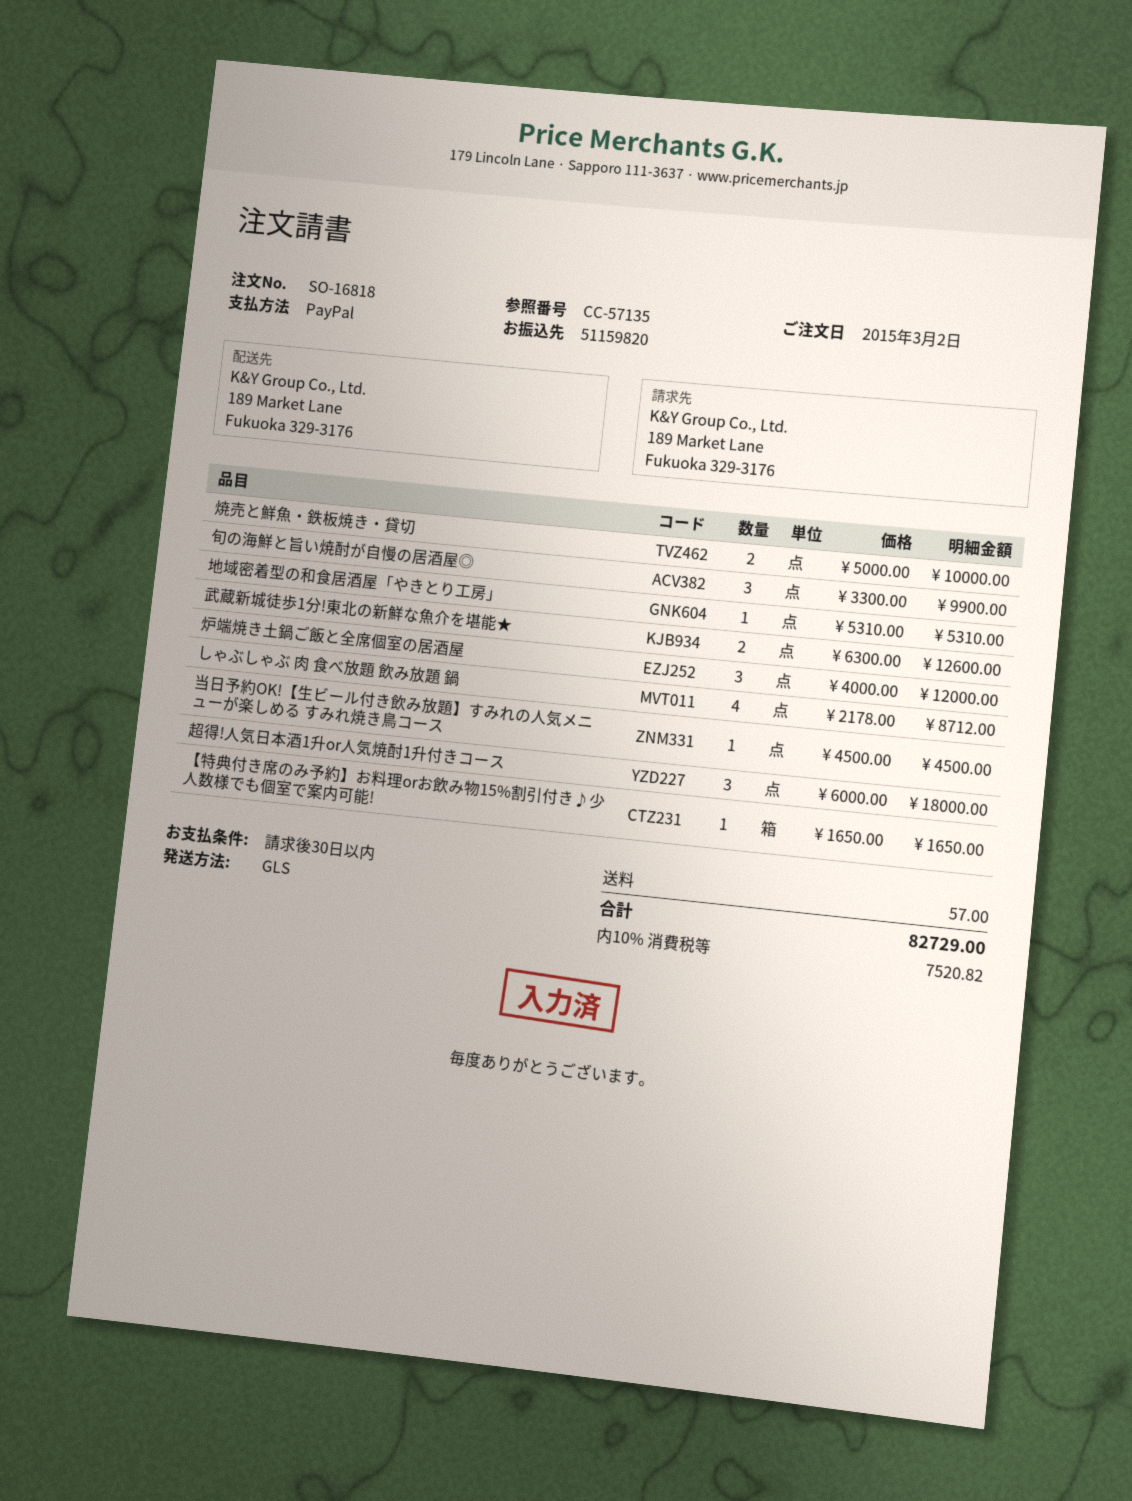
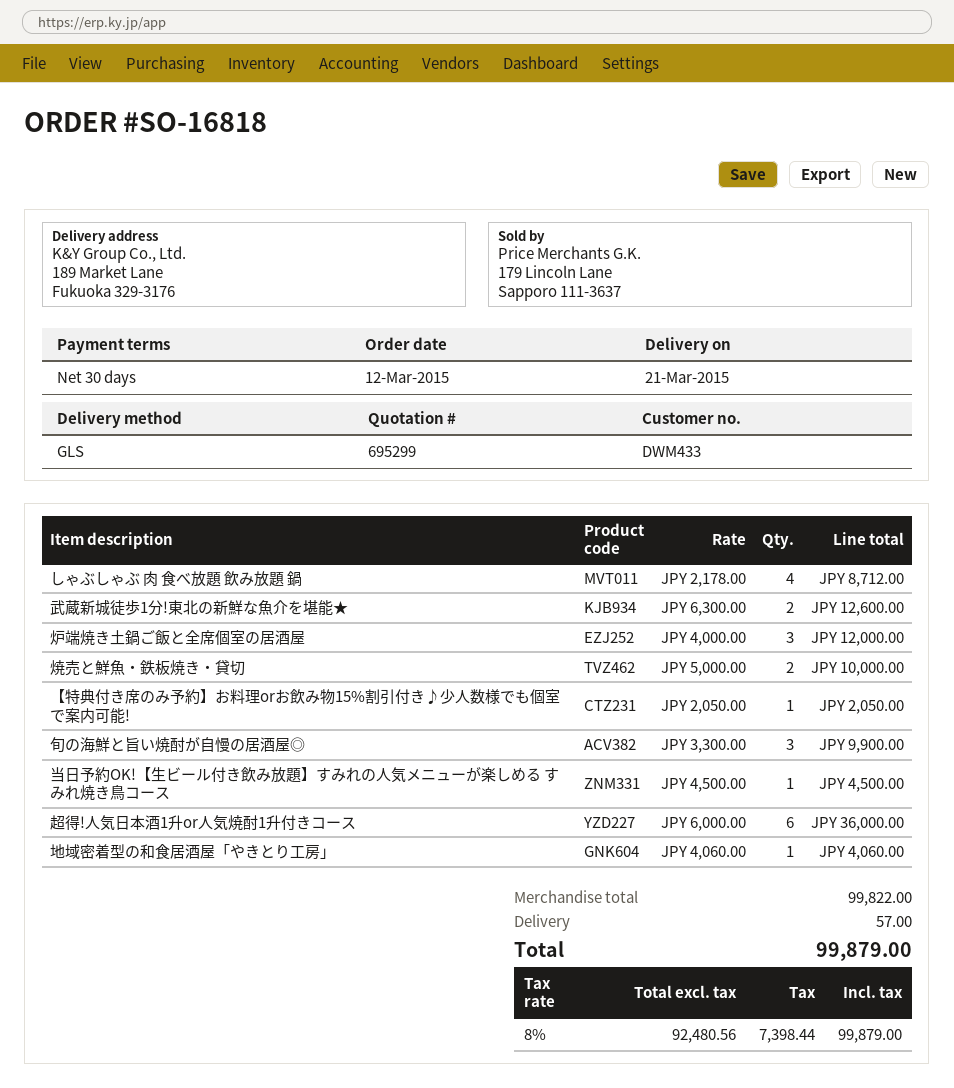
order date: 2015-03-02 -> 2015-03-12
地域密着型の和食居酒屋「やきとり工房」: 1 x 5310.00 = 5310.00 -> 1 x 4060.00 = 4060.00
超得!人気日本酒1升or人気焼酎1升付きコース: 3 x 6000.00 = 18000.00 -> 6 x 6000.00 = 36000.00
【特典付き席のみ予約】お料理orお飲み物15%割引付き♪少人数様でも個室で案内可能!: 1 x 1650.00 = 1650.00 -> 1 x 2050.00 = 2050.00
tax: 10% = 7520.82 -> 8% = 7398.44
total: 82729.00 -> 99879.00

